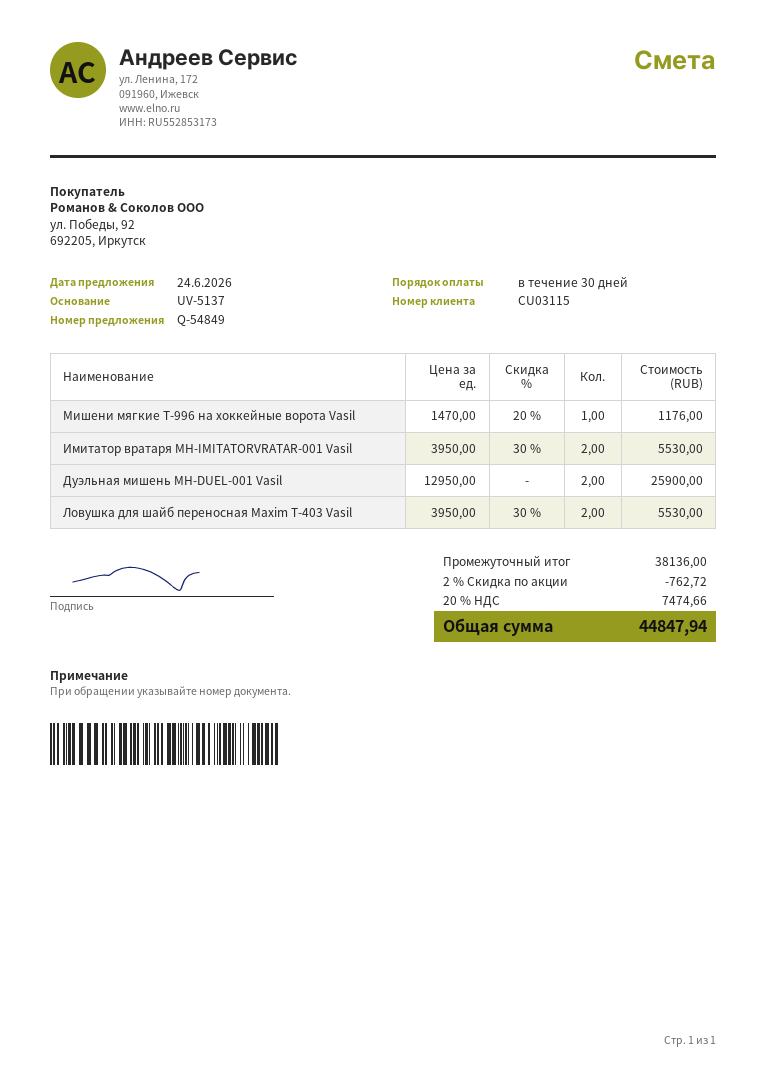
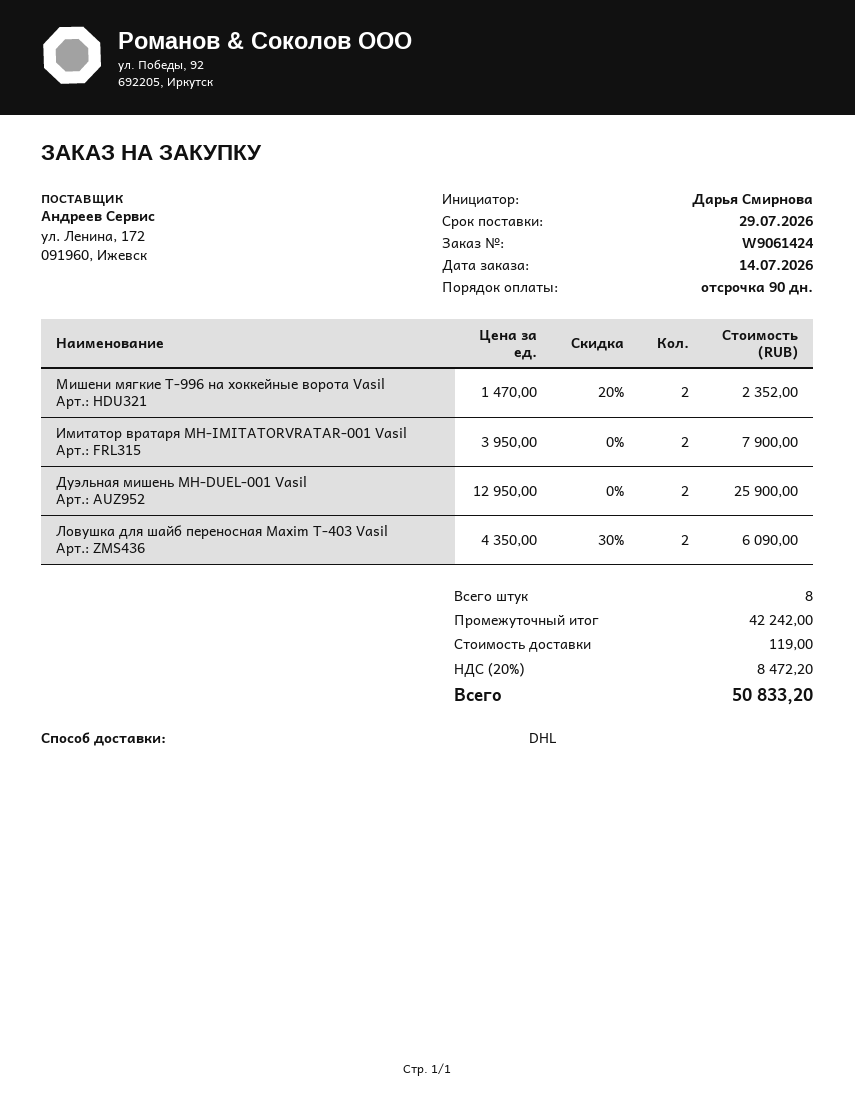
payment terms: 30 days -> 90 days
Мишени мягкие Т-996 на хоккейные ворота Vasil: 1 x 1470.00 - 20% = 1176.00 -> 2 x 1470.00 - 20% = 2352.00
Имитатор вратаря MH-IMITATORVRATAR-001 Vasil: 2 x 3950.00 - 30% = 5530.00 -> 2 x 3950.00 = 7900.00
Ловушка для шайб переносная Maxim Т-403 Vasil: 2 x 3950.00 - 30% = 5530.00 -> 2 x 4350.00 - 30% = 6090.00
subtotal: 38136.00 -> 42242.00
discount: 2% = 762.72 -> none
shipping: none -> 119.00
tax: 20% = 7474.66 -> 20% = 8472.20
total: 44847.94 -> 50833.20

